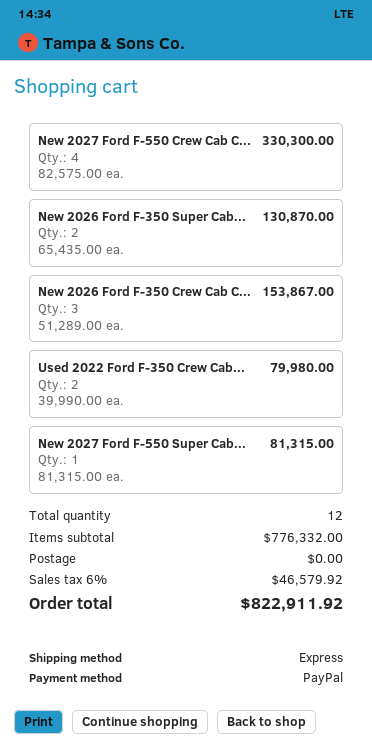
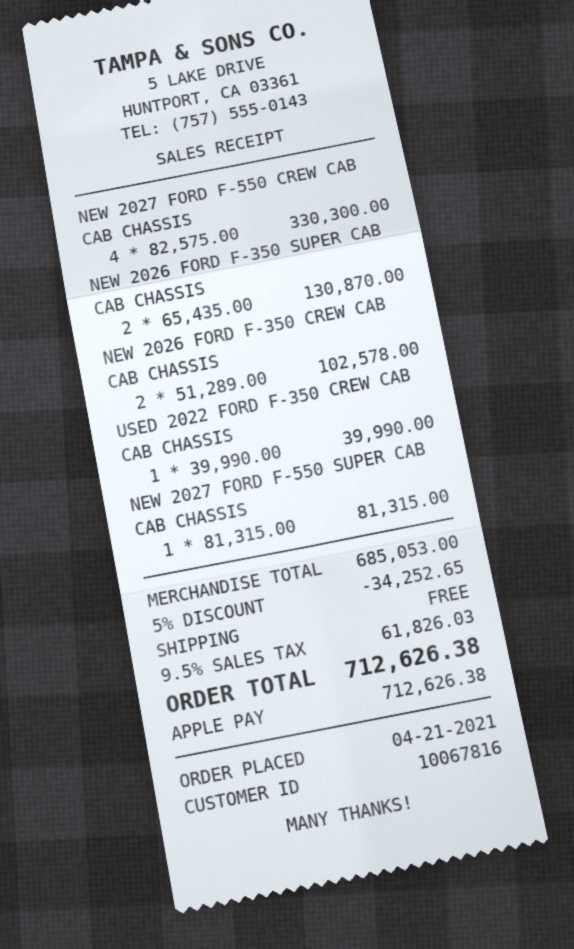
payment method: PayPal -> Apple Pay
New 2026 Ford F-350 Crew Cab C...: 3 x 51289.00 = 153867.00 -> 2 x 51289.00 = 102578.00
Used 2022 Ford F-350 Crew Cab...: 2 x 39990.00 = 79980.00 -> 1 x 39990.00 = 39990.00
subtotal: 776332.00 -> 685053.00
discount: none -> 5% = 34252.65
tax: 6% = 46579.92 -> 9.5% = 61826.03
total: 822911.92 -> 712626.38

